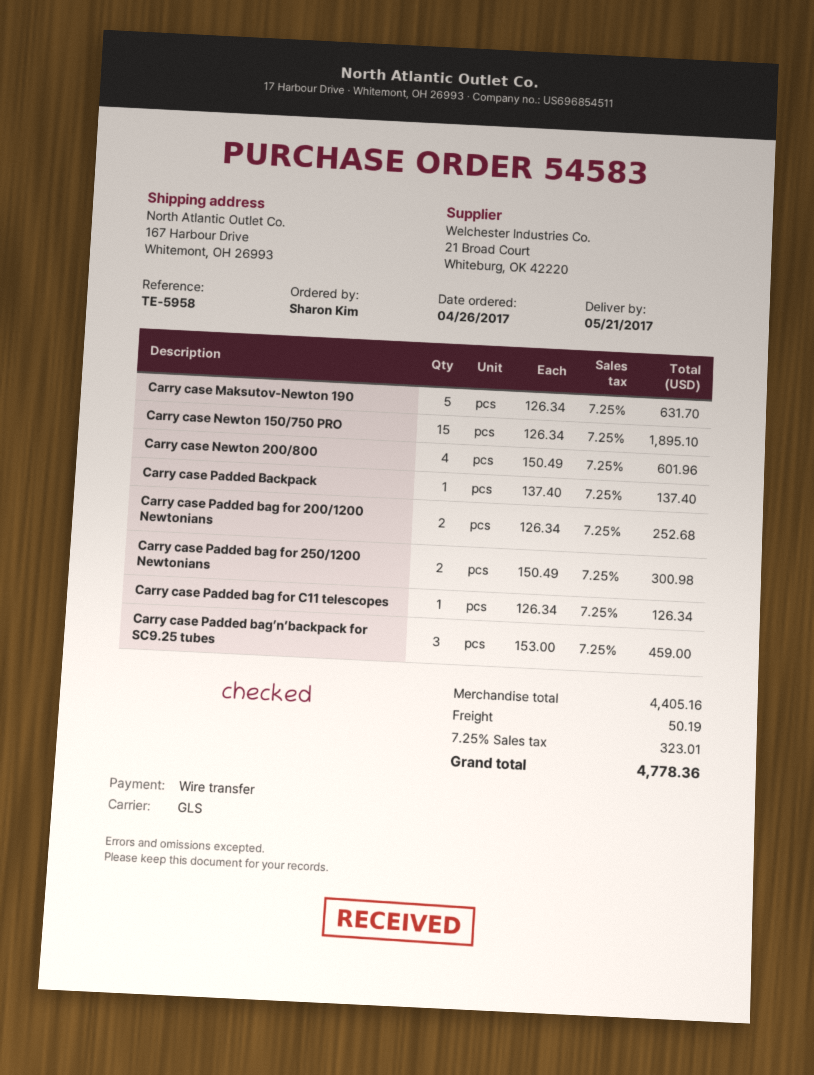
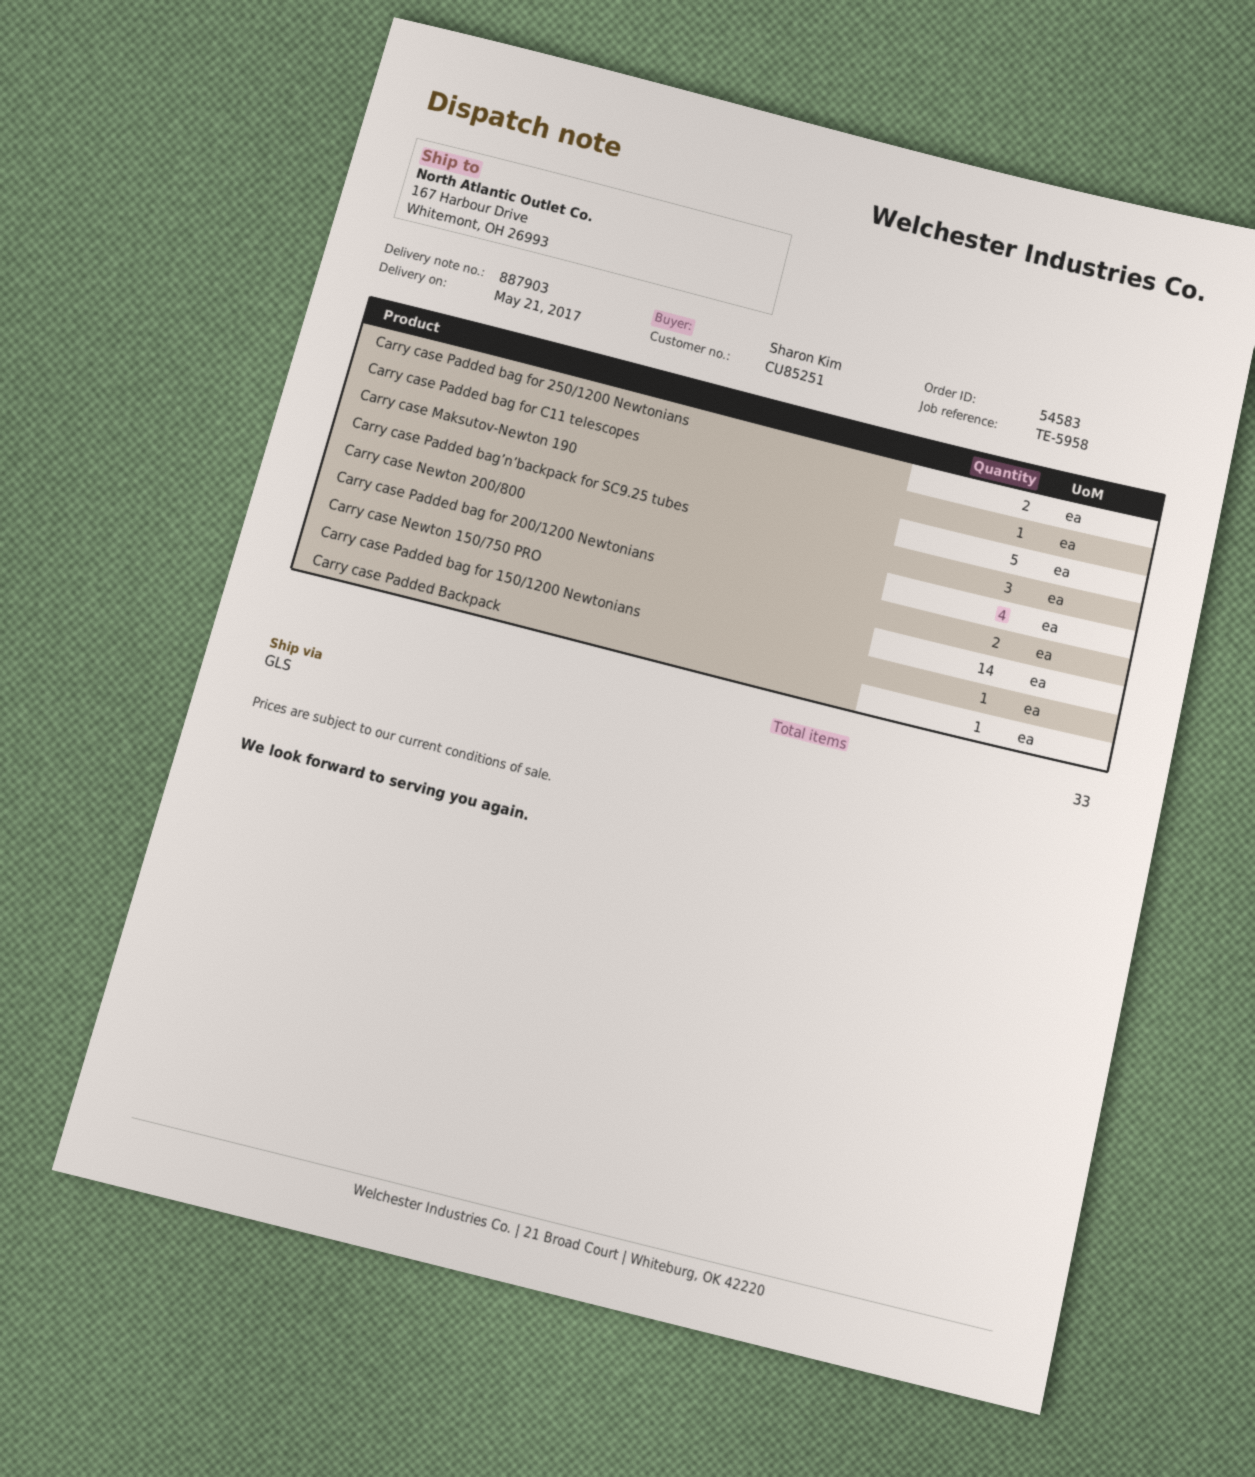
Carry case Newton 150/750 PRO: 15 -> 14
Carry case Padded bag for 150/1200 Newtonians: none -> 1

